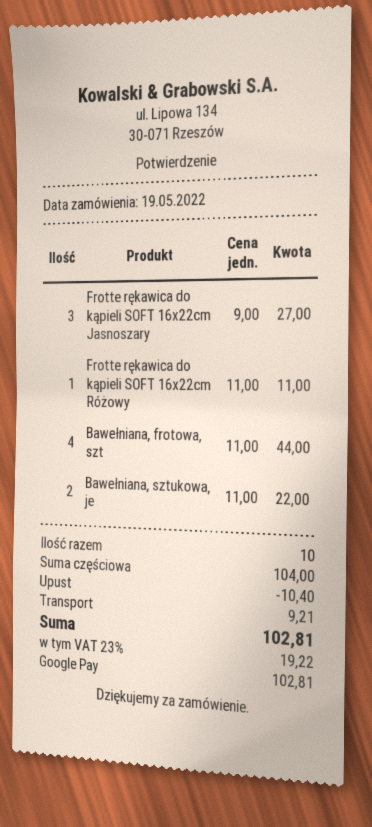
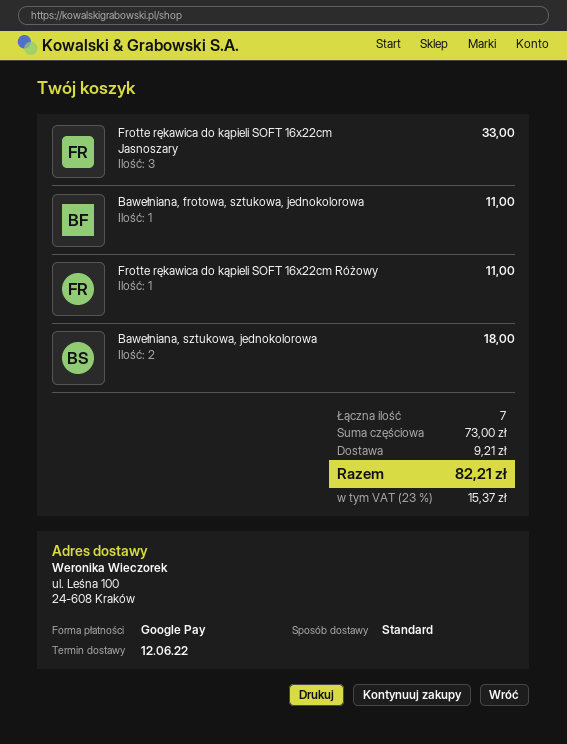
Frotte rękawica do kąpieli SOFT 16x22cm Jasnoszary: 3 for 27.00 -> 3 for 33.00
Bawełniana, frotowa, szt: 4 for 44.00 -> 1 for 11.00
Bawełniana, sztukowa, je: 2 for 22.00 -> 2 for 18.00
total quantity: 10 -> 7
subtotal: 104.00 -> 73.00
discount: 10.40 -> none
tax: 23% = 19.22 -> 23% = 15.37
total: 102.81 -> 82.21

